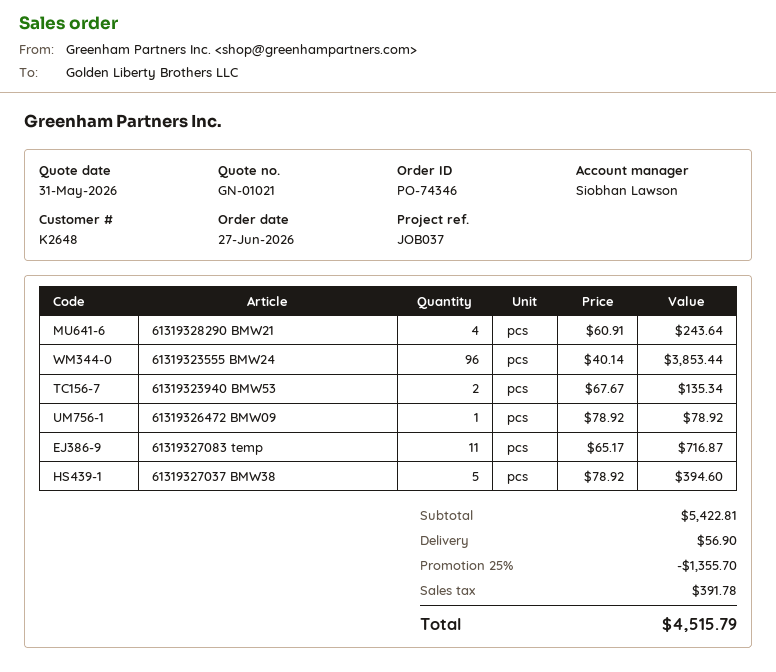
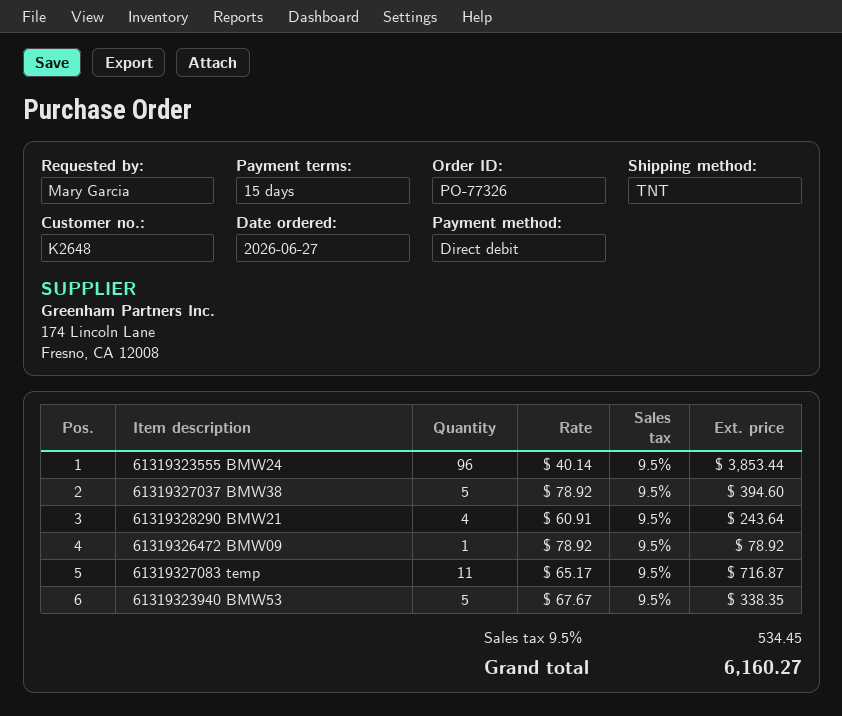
order number: PO-74346 -> PO-77326
61319323940 BMW53: 2 x 67.67 = 135.34 -> 5 x 67.67 = 338.35
discount: 25% = 1355.70 -> none
shipping: 56.90 -> none
tax: 391.78 -> 534.45
total: 4515.79 -> 6160.27

